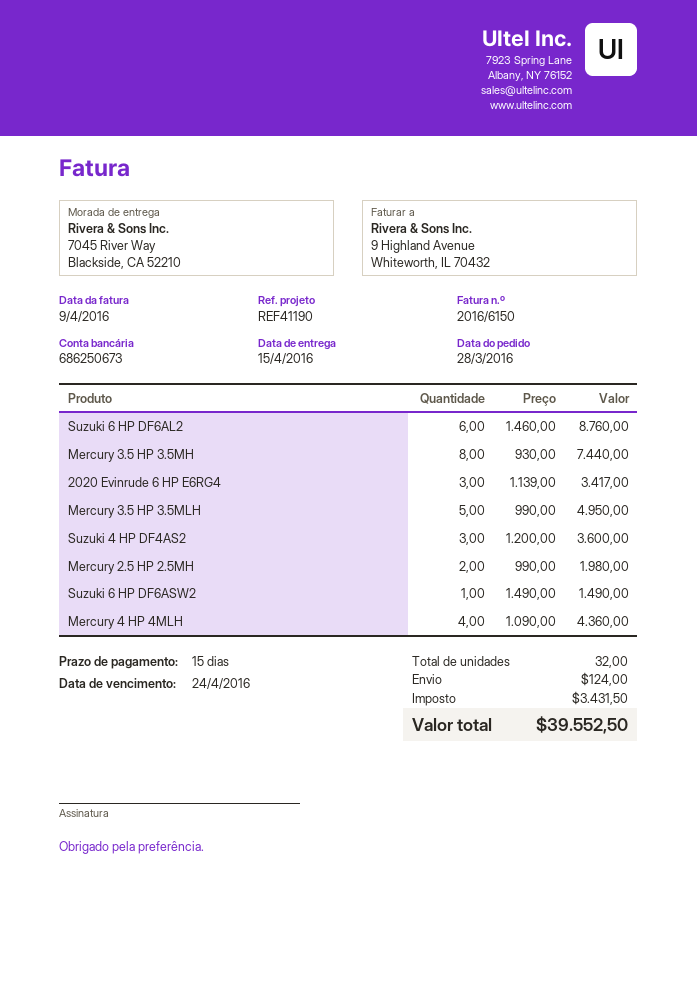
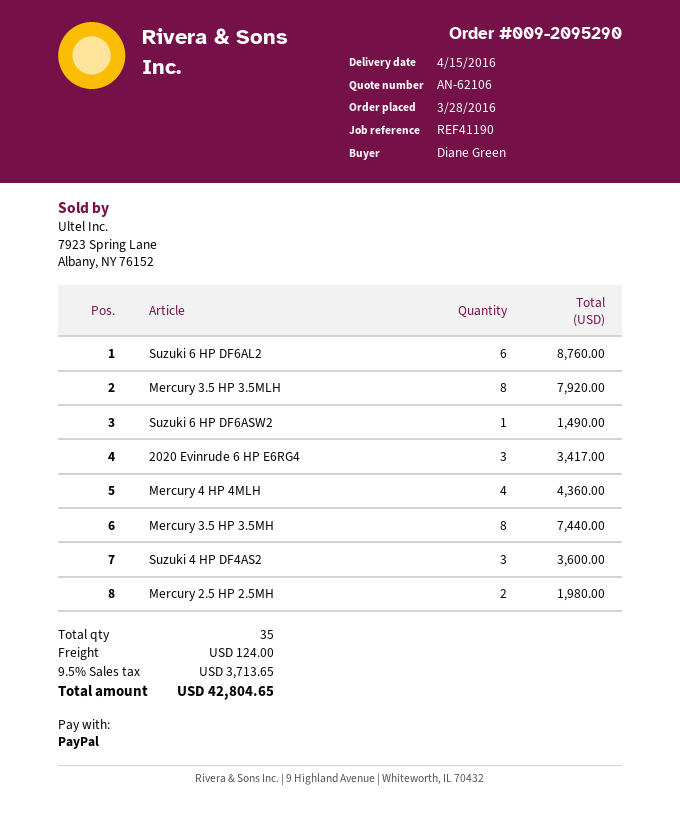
Mercury 3.5 HP 3.5MLH: 5 for 4950.00 -> 8 for 7920.00
total quantity: 32 -> 35
tax: 3431.50 -> 3713.65
total: 39552.50 -> 42804.65

